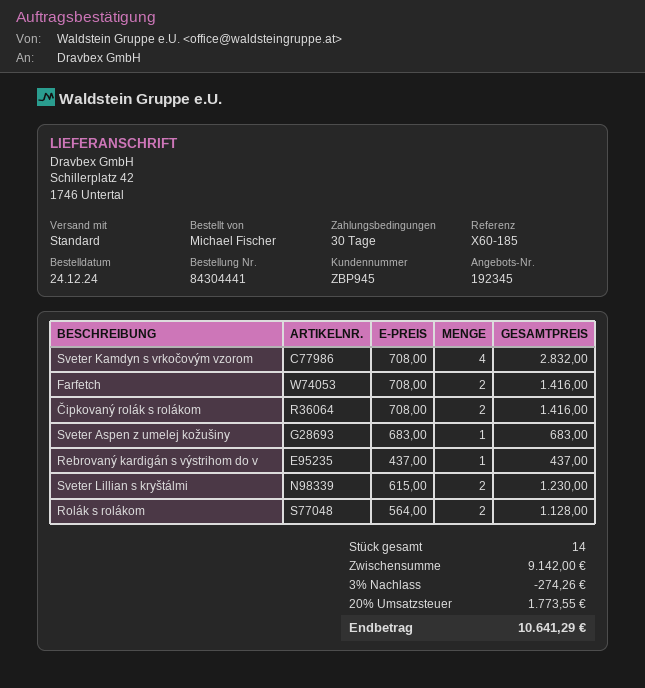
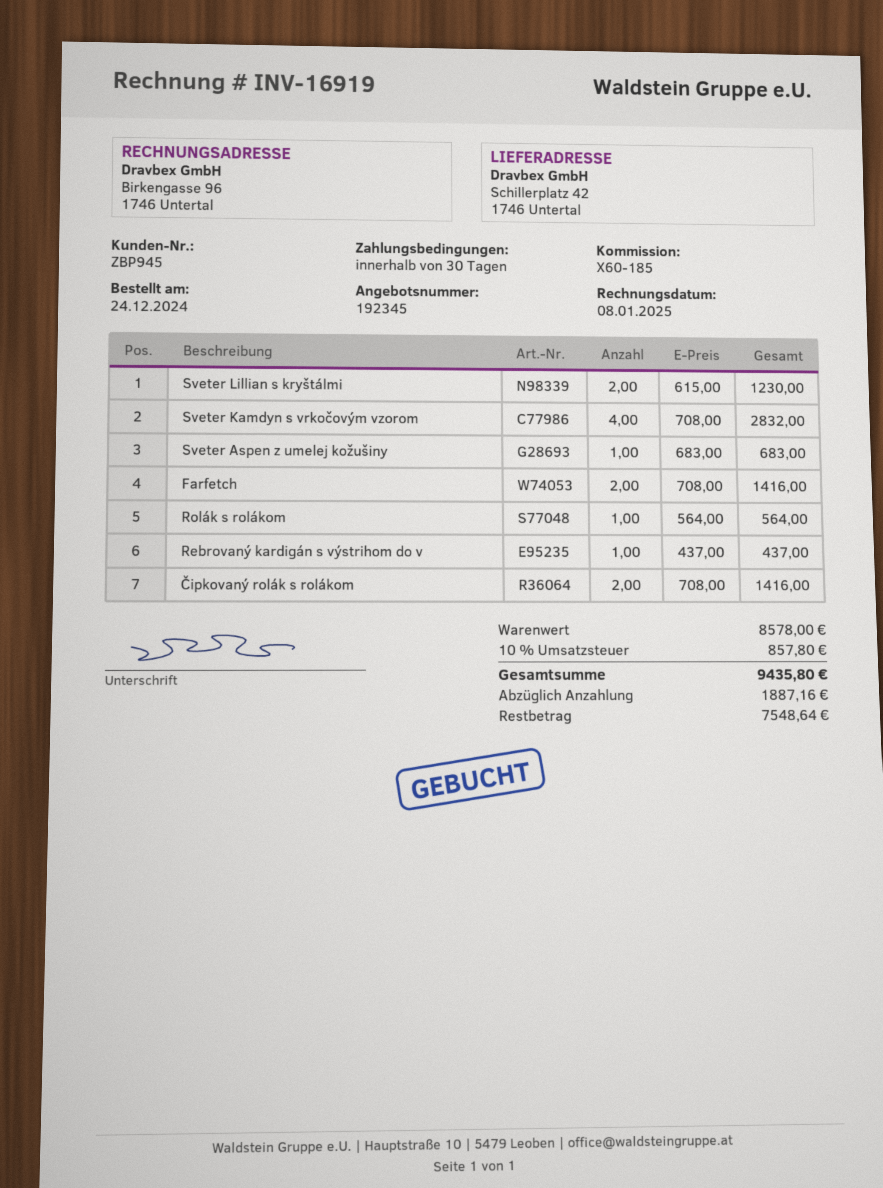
Rolák s rolákom: 2 x 564.00 = 1128.00 -> 1 x 564.00 = 564.00
subtotal: 9142.00 -> 8578.00
discount: 3% = 274.26 -> none
tax: 20% = 1773.55 -> 10% = 857.80
total: 10641.29 -> 9435.80

